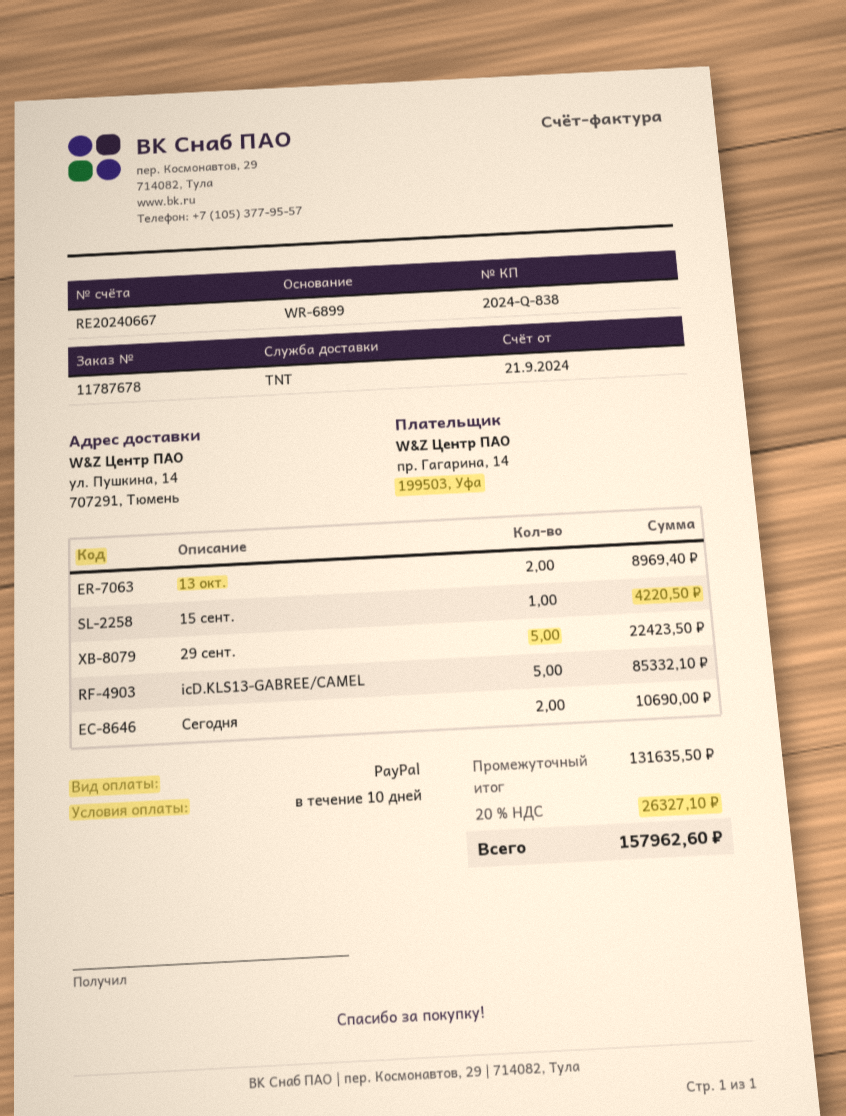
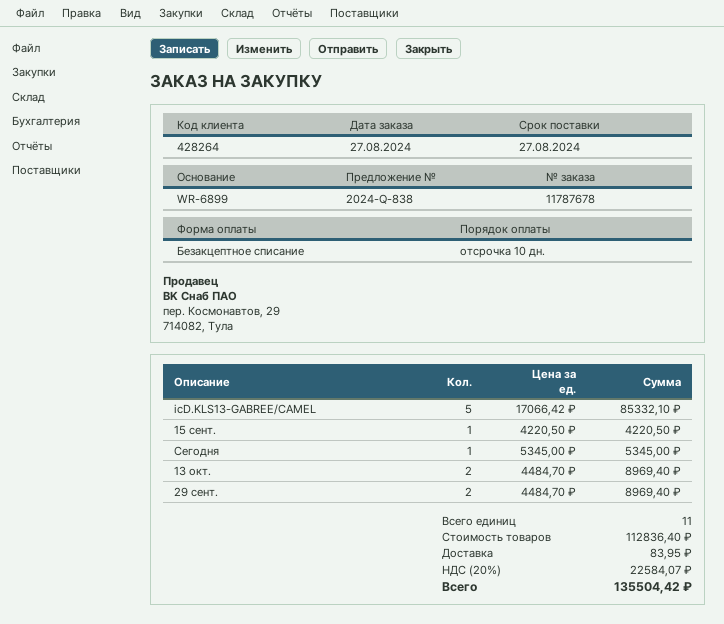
payment method: PayPal -> direct debit
29 сент.: 5 for 22423.50 -> 2 for 8969.40
Сегодня: 2 for 10690.00 -> 1 for 5345.00
subtotal: 131635.50 -> 112836.40
shipping: none -> 83.95
tax: 20% = 26327.10 -> 20% = 22584.07
total: 157962.60 -> 135504.42

